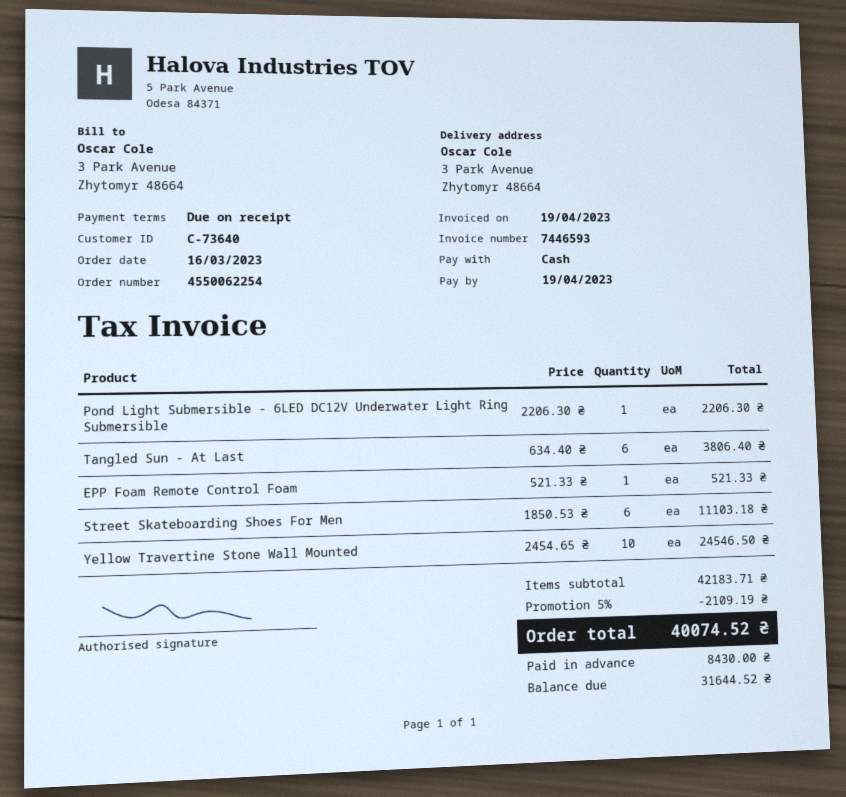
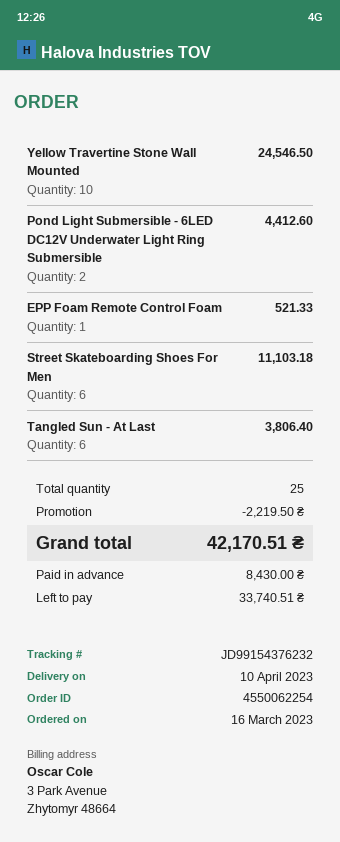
Pond Light Submersible - 6LED DC12V Underwater Light Ring Submersible: 1 for 2206.30 -> 2 for 4412.60
discount: 2109.19 -> 2219.50
total: 40074.52 -> 42170.51
balance: 31644.52 -> 33740.51

